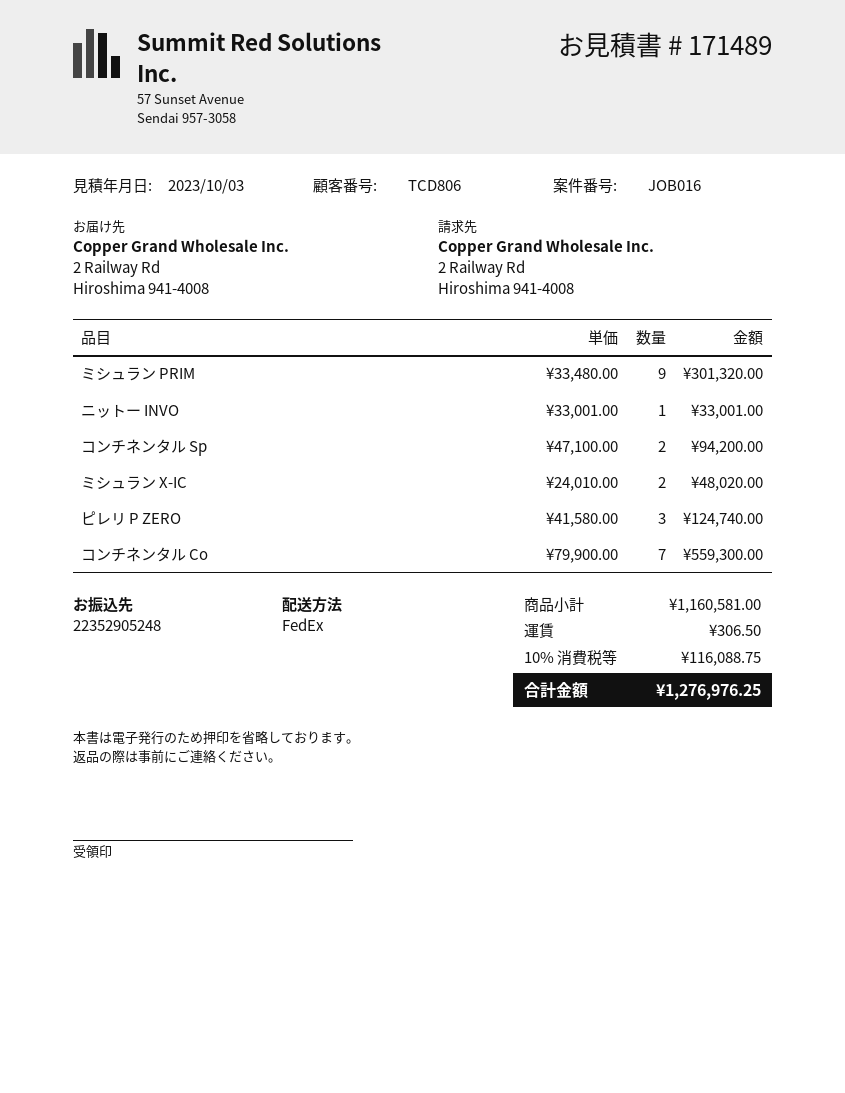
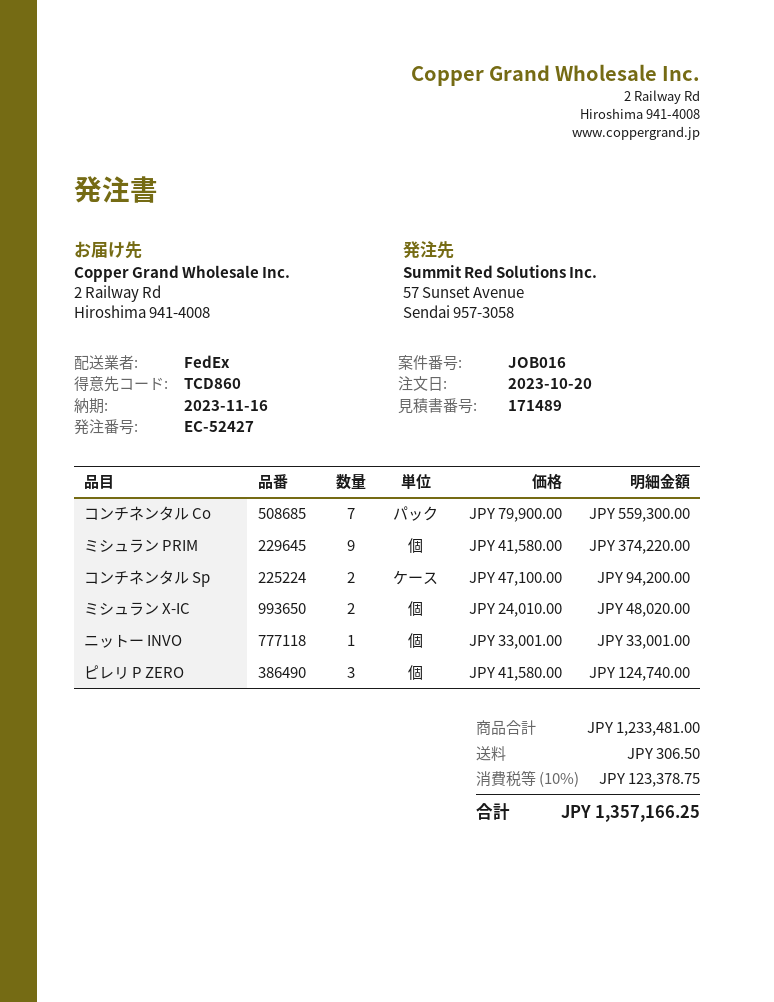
customer number: TCD806 -> TCD860
ミシュラン PRIM: 9 x 33480.00 = 301320.00 -> 9 x 41580.00 = 374220.00
subtotal: 1160581.00 -> 1233481.00
tax: 10% = 116088.75 -> 10% = 123378.75
total: 1276976.25 -> 1357166.25

